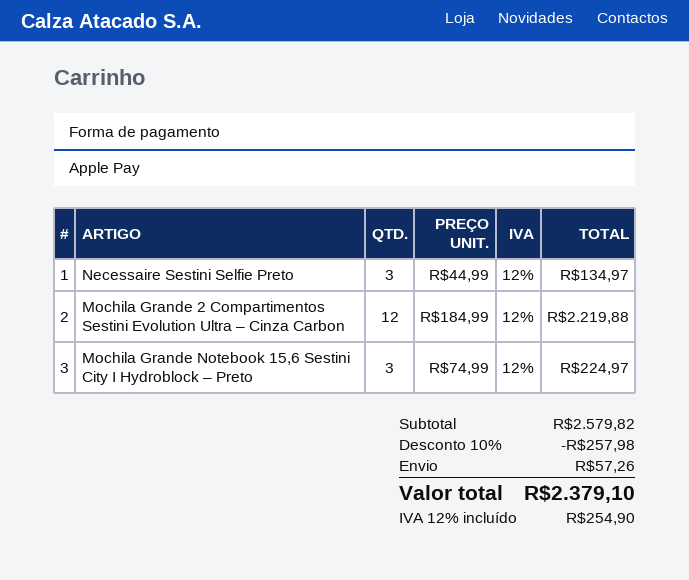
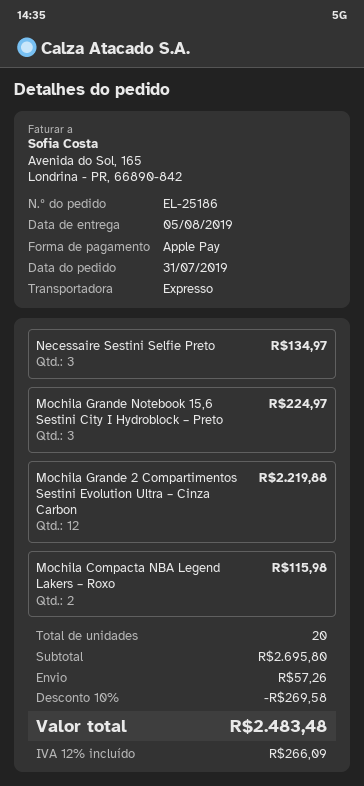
Mochila Compacta NBA Legend Lakers – Roxo: none -> 2 for 115.98
subtotal: 2579.82 -> 2695.80
discount: 10% = 257.98 -> 10% = 269.58
tax: 12% = 254.90 -> 12% = 266.09
total: 2379.10 -> 2483.48

